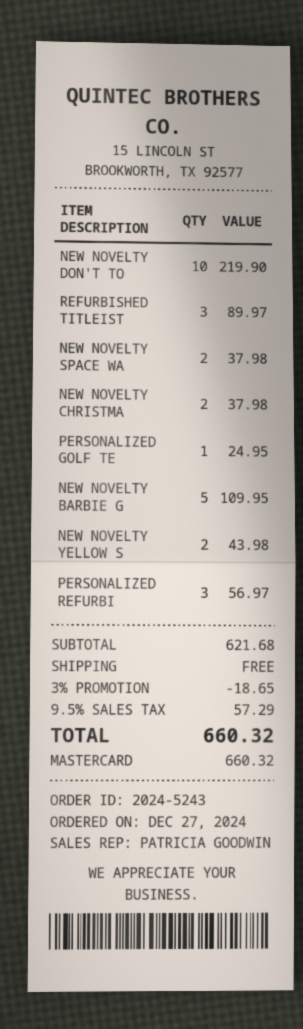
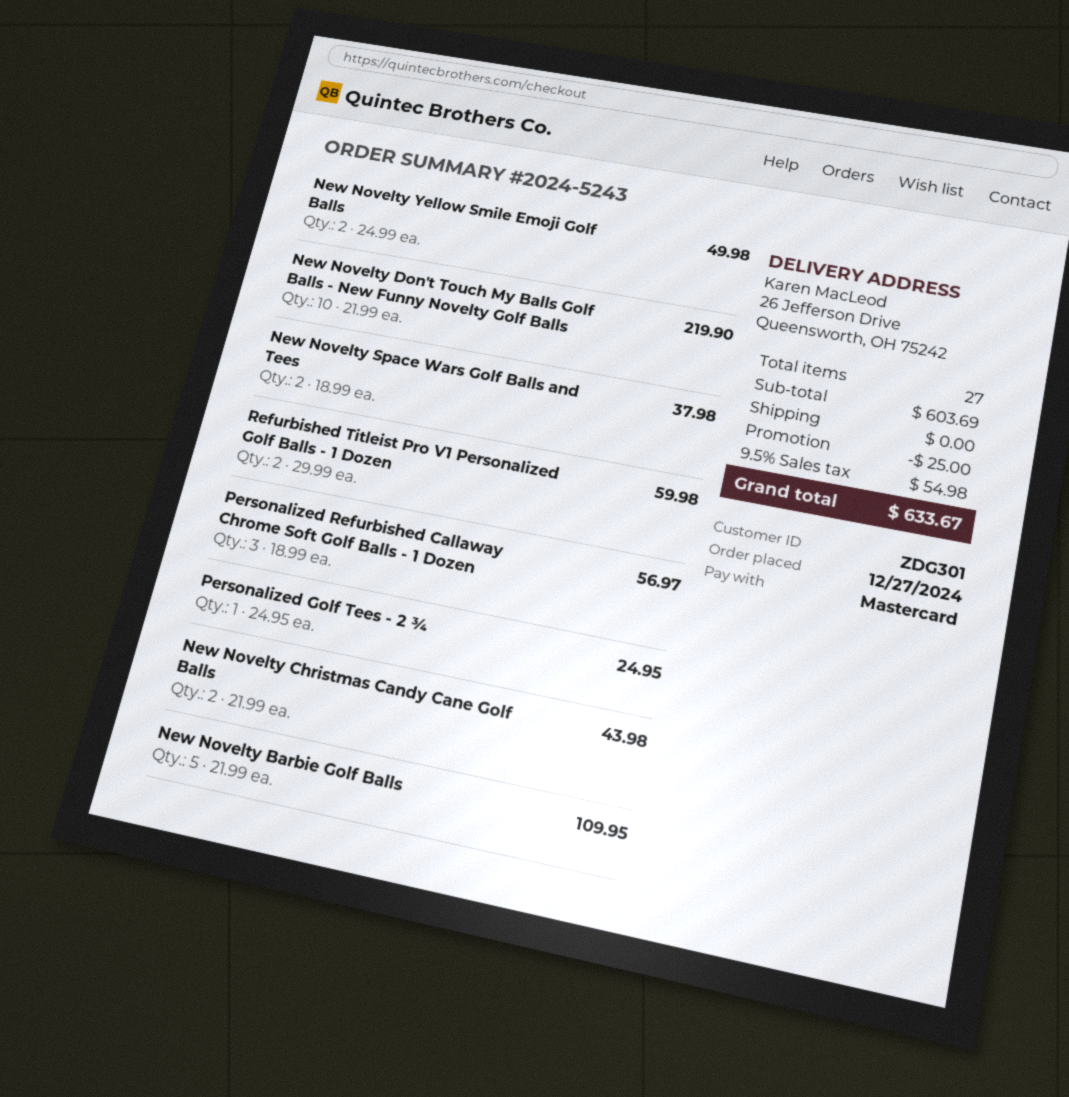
REFURBISHED TITLEIST: 3 for 89.97 -> 2 for 59.98
NEW NOVELTY CHRISTMA: 2 for 37.98 -> 2 for 43.98
NEW NOVELTY YELLOW S: 2 for 43.98 -> 2 for 49.98
subtotal: 621.68 -> 603.69
discount: 18.65 -> 25.00
tax: 9.5% = 57.29 -> 9.5% = 54.98
total: 660.32 -> 633.67

